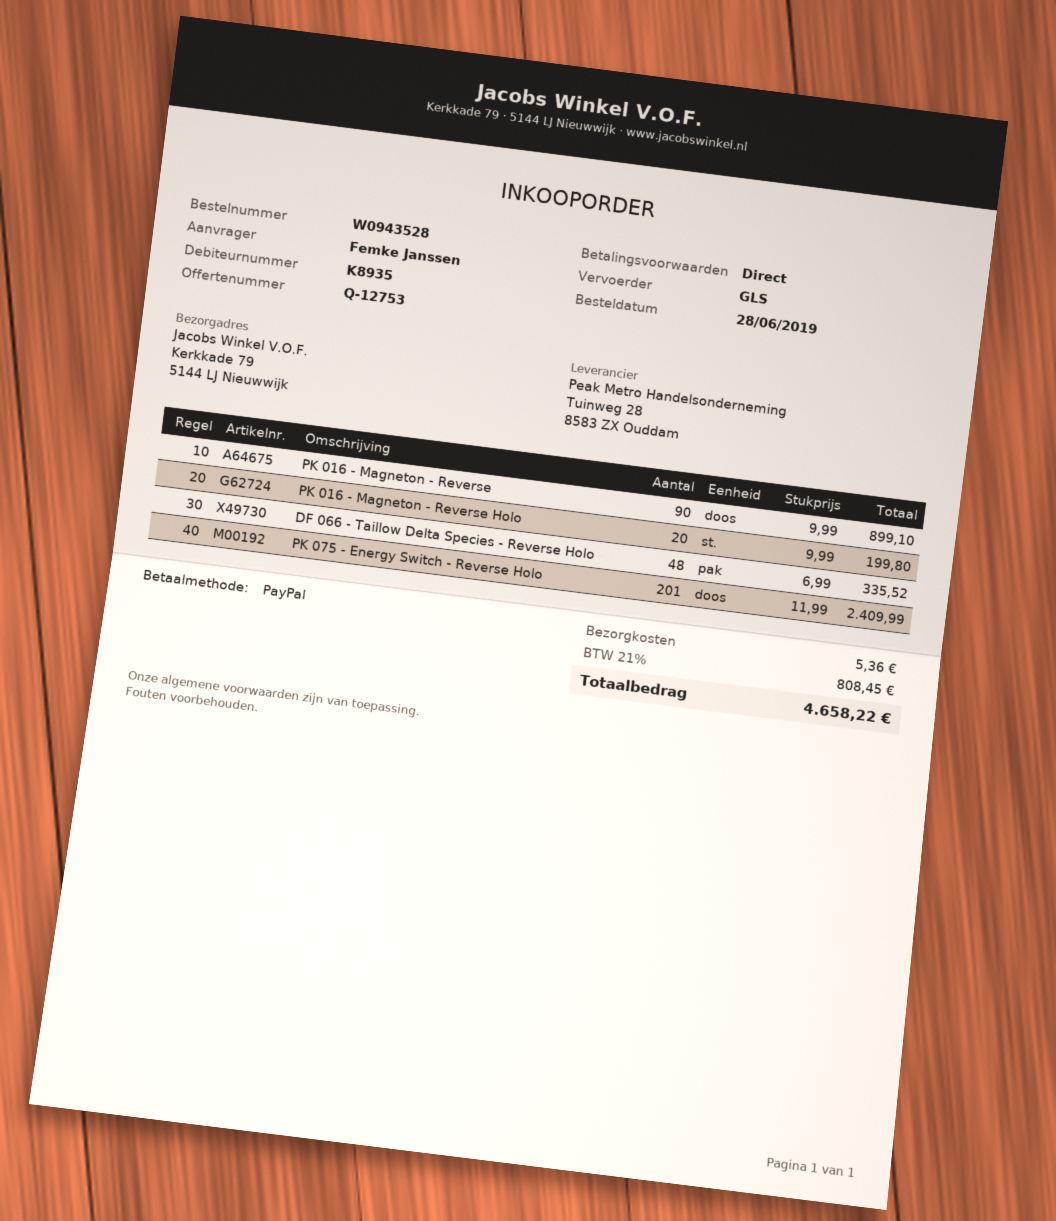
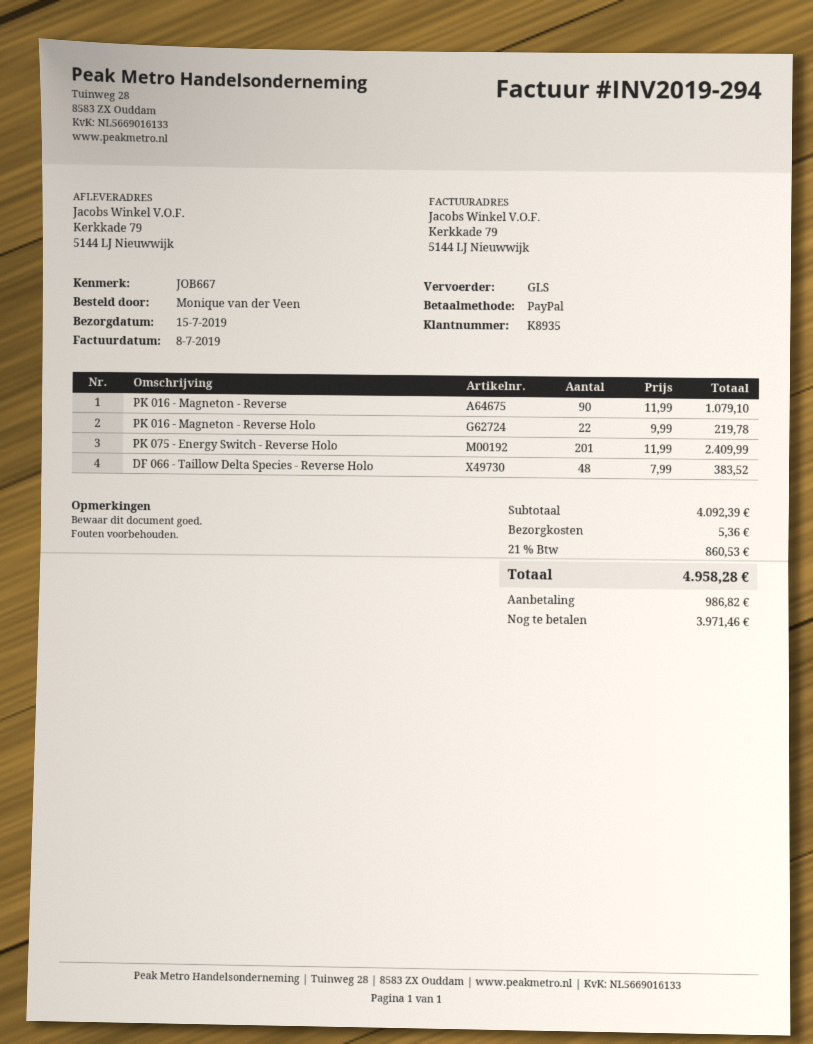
ordered by: Femke Janssen -> Monique van der Veen
PK 016 - Magneton - Reverse: 90 x 9.99 = 899.10 -> 90 x 11.99 = 1079.10
PK 016 - Magneton - Reverse Holo: 20 x 9.99 = 199.80 -> 22 x 9.99 = 219.78
DF 066 - Taillow Delta Species - Reverse Holo: 48 x 6.99 = 335.52 -> 48 x 7.99 = 383.52
tax: 21% = 808.45 -> 21% = 860.53
total: 4658.22 -> 4958.28

